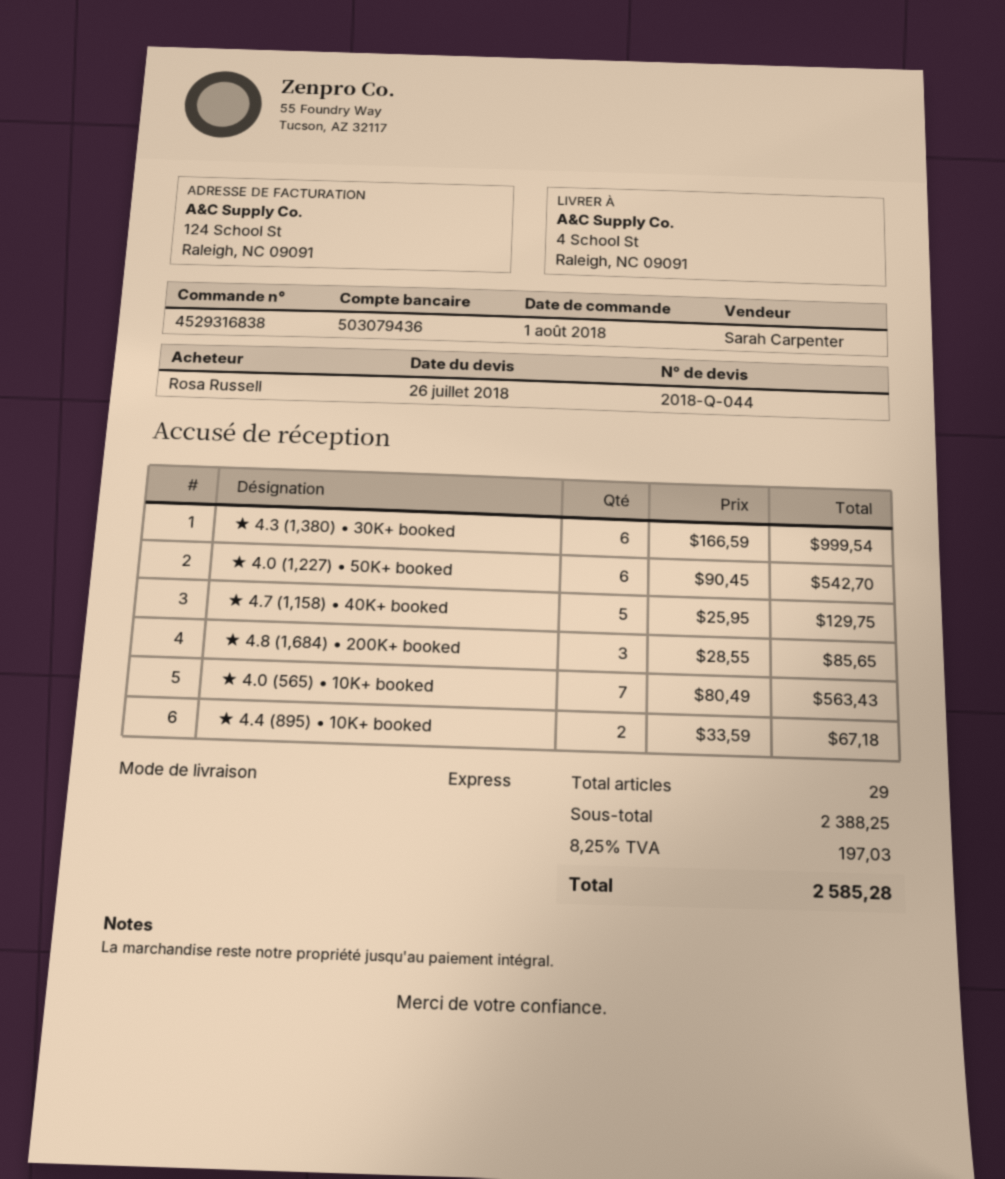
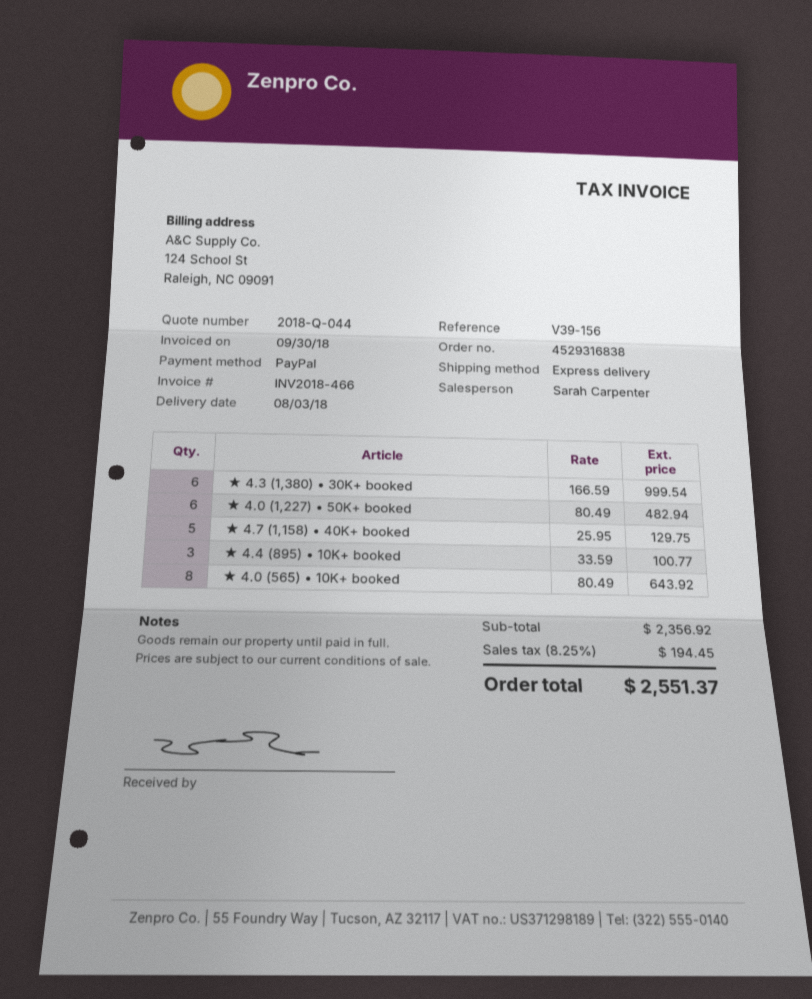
★ 4.0 (1,227) • 50K+ booked: 6 x 90.45 = 542.70 -> 6 x 80.49 = 482.94
★ 4.8 (1,684) • 200K+ booked: 3 x 28.55 = 85.65 -> none
★ 4.0 (565) • 10K+ booked: 7 x 80.49 = 563.43 -> 8 x 80.49 = 643.92
★ 4.4 (895) • 10K+ booked: 2 x 33.59 = 67.18 -> 3 x 33.59 = 100.77
subtotal: 2388.25 -> 2356.92
tax: 8.25% = 197.03 -> 8.25% = 194.45
total: 2585.28 -> 2551.37

